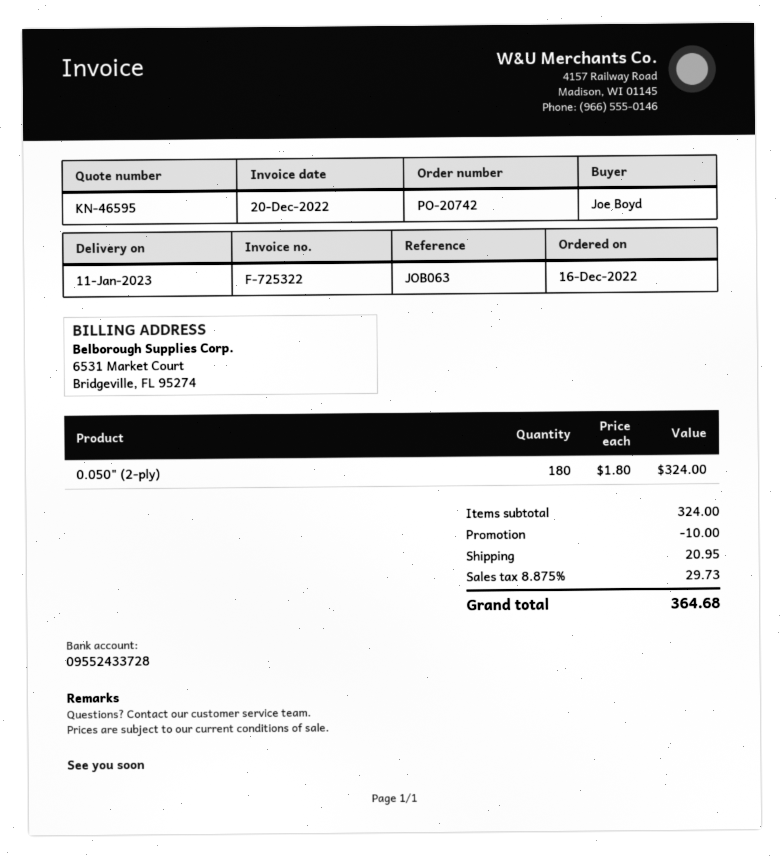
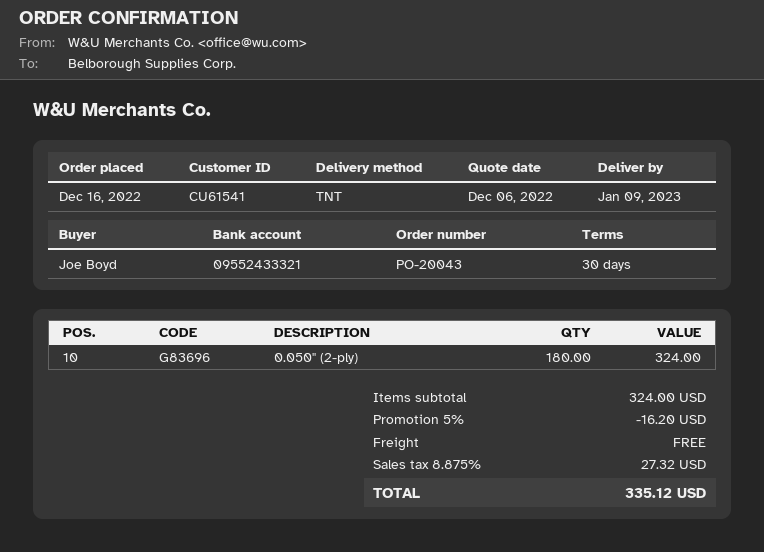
order number: PO-20742 -> PO-20043
delivery date: 2023-01-11 -> 2023-01-09
bank account: 09552433728 -> 09552433321
discount: 10.00 -> 16.20
shipping: 20.95 -> 0.00
tax: 8.875% = 29.73 -> 8.875% = 27.32
total: 364.68 -> 335.12

